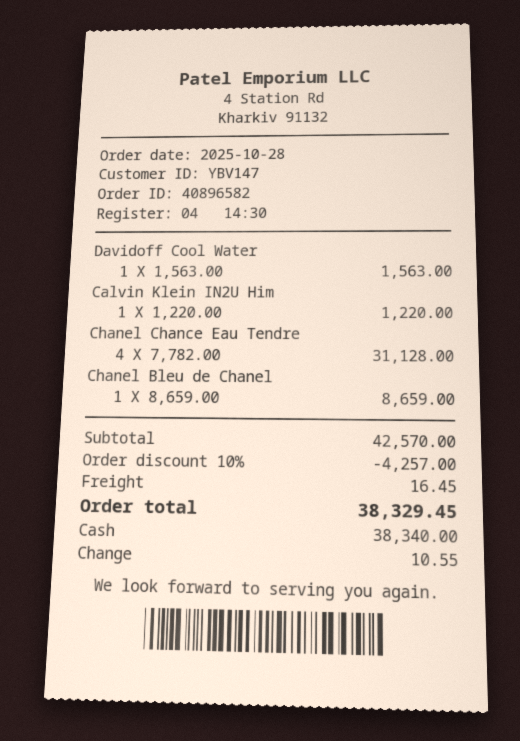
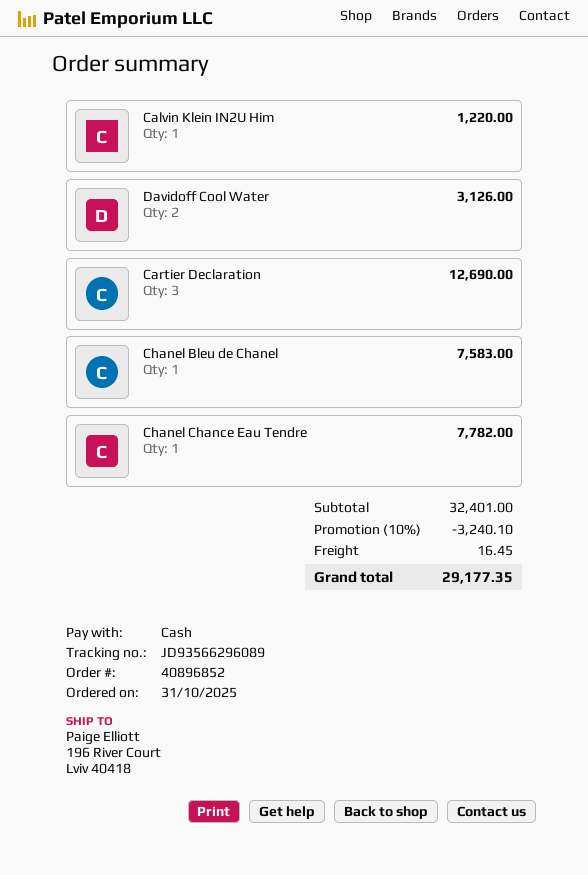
order number: 40896582 -> 40896852
order date: 2025-10-28 -> 2025-10-31
Davidoff Cool Water: 1 for 1563.00 -> 2 for 3126.00
Chanel Chance Eau Tendre: 4 for 31128.00 -> 1 for 7782.00
Chanel Bleu de Chanel: 1 for 8659.00 -> 1 for 7583.00
Cartier Declaration: none -> 3 for 12690.00
subtotal: 42570.00 -> 32401.00
discount: 10% = 4257.00 -> 10% = 3240.10
total: 38329.45 -> 29177.35

